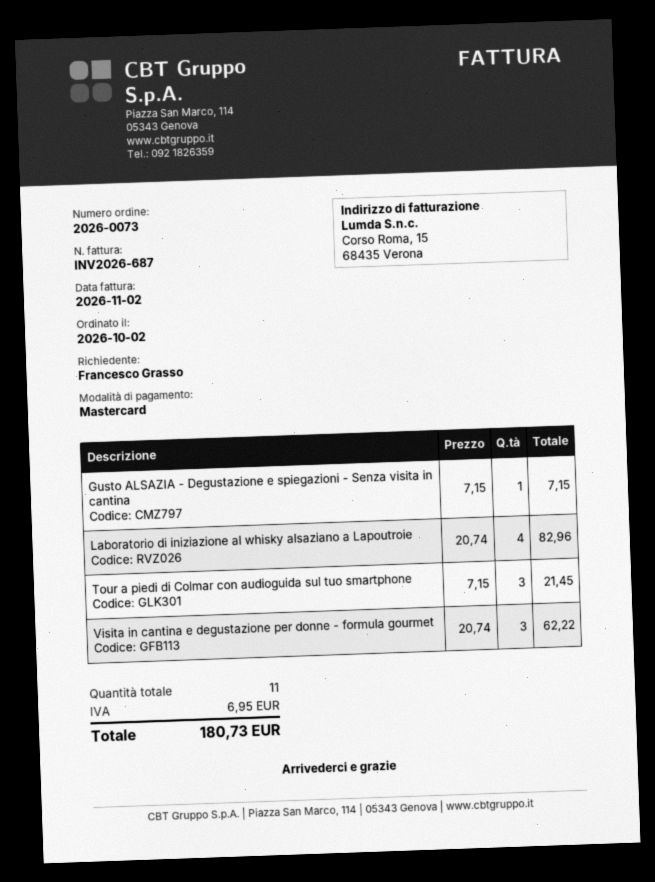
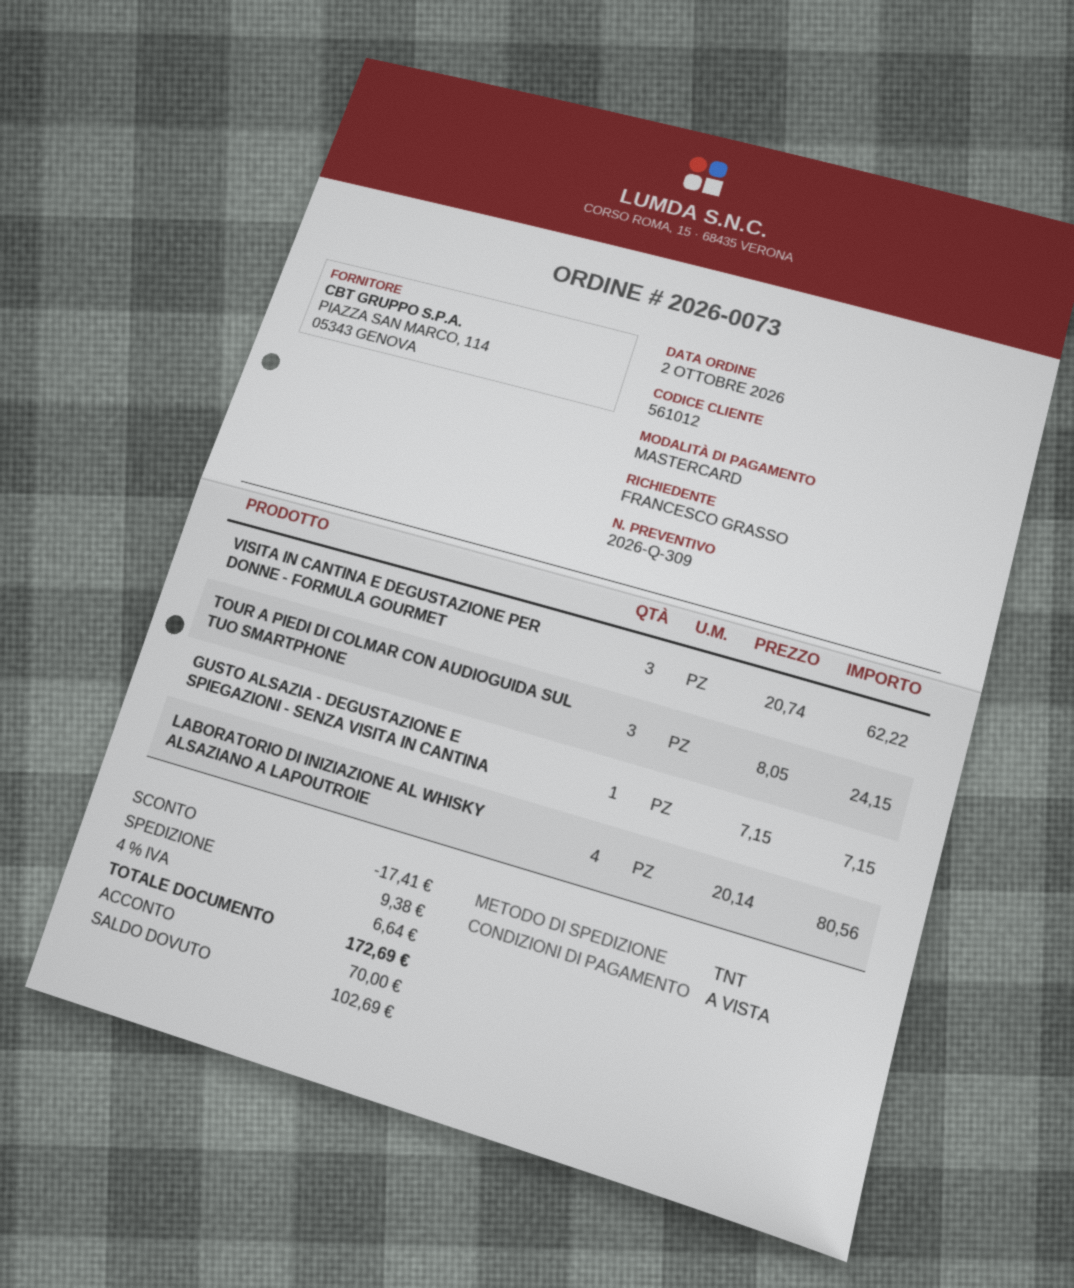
Laboratorio di iniziazione al whisky alsaziano a Lapoutroie: 4 x 20.74 = 82.96 -> 4 x 20.14 = 80.56
Tour a piedi di Colmar con audioguida sul tuo smartphone: 3 x 7.15 = 21.45 -> 3 x 8.05 = 24.15
discount: none -> 17.41
shipping: none -> 9.38
tax: 6.95 -> 6.64
total: 180.73 -> 172.69

